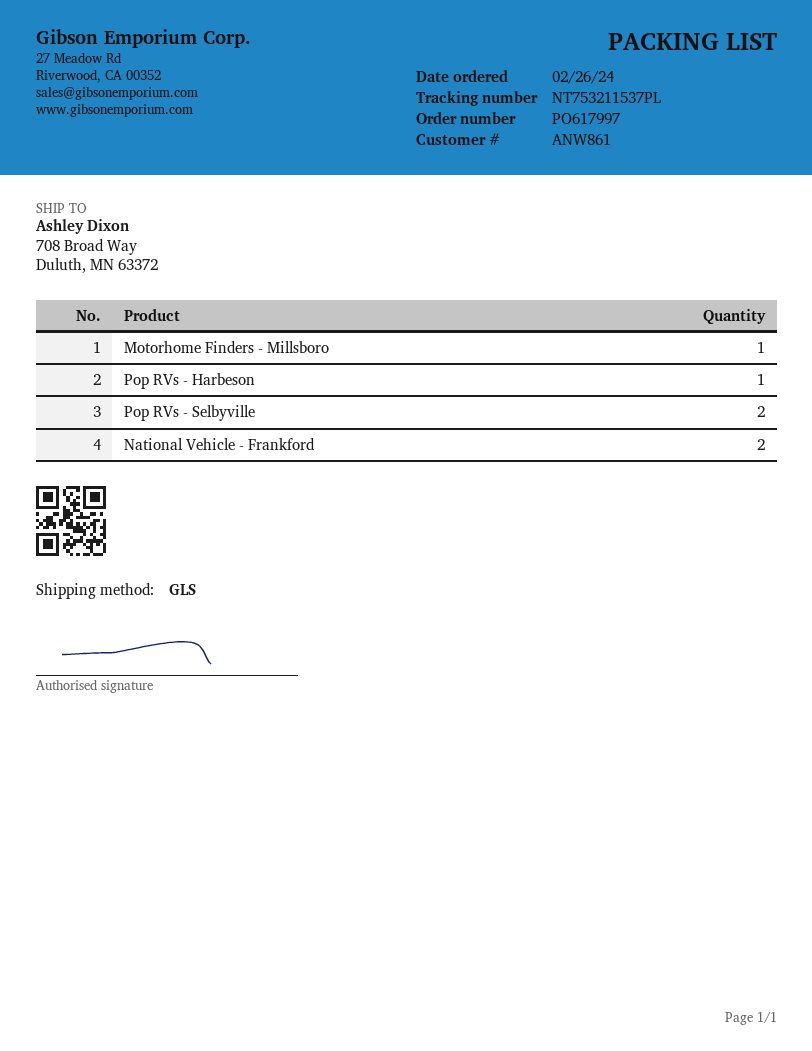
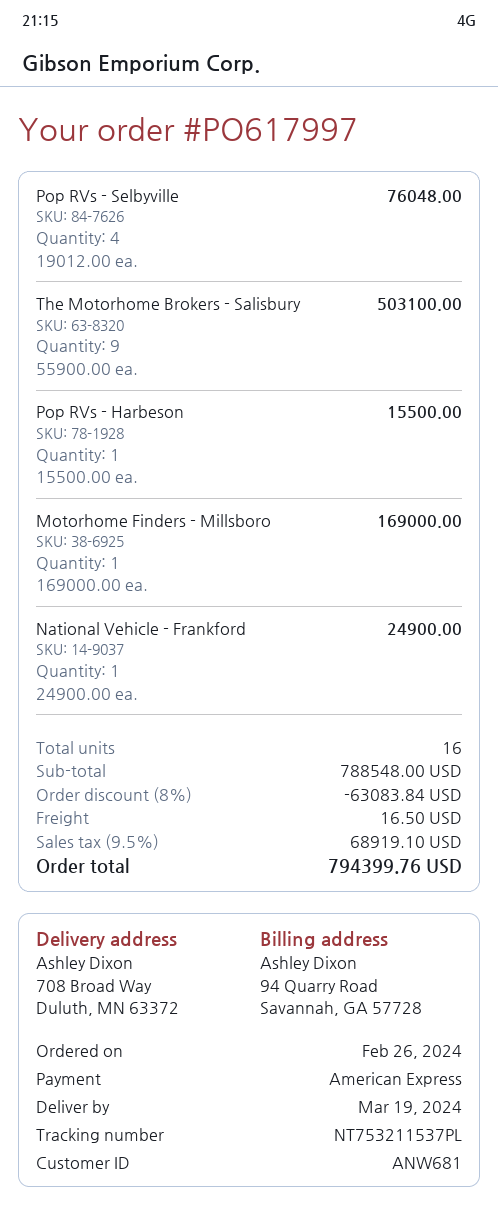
customer number: ANW861 -> ANW681
Pop RVs - Selbyville: 2 -> 4
National Vehicle - Frankford: 2 -> 1
The Motorhome Brokers - Salisbury: none -> 9

